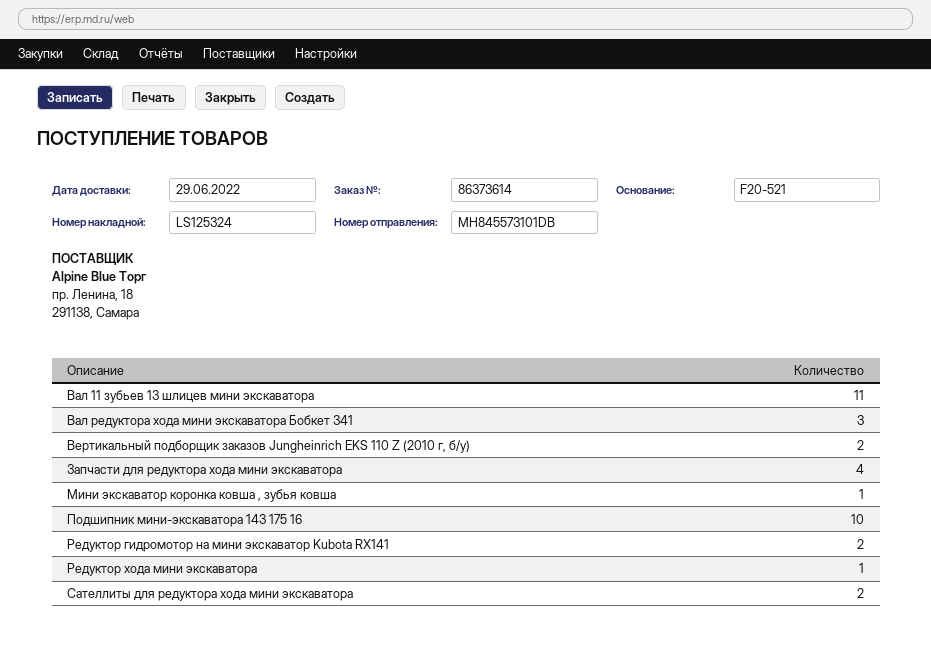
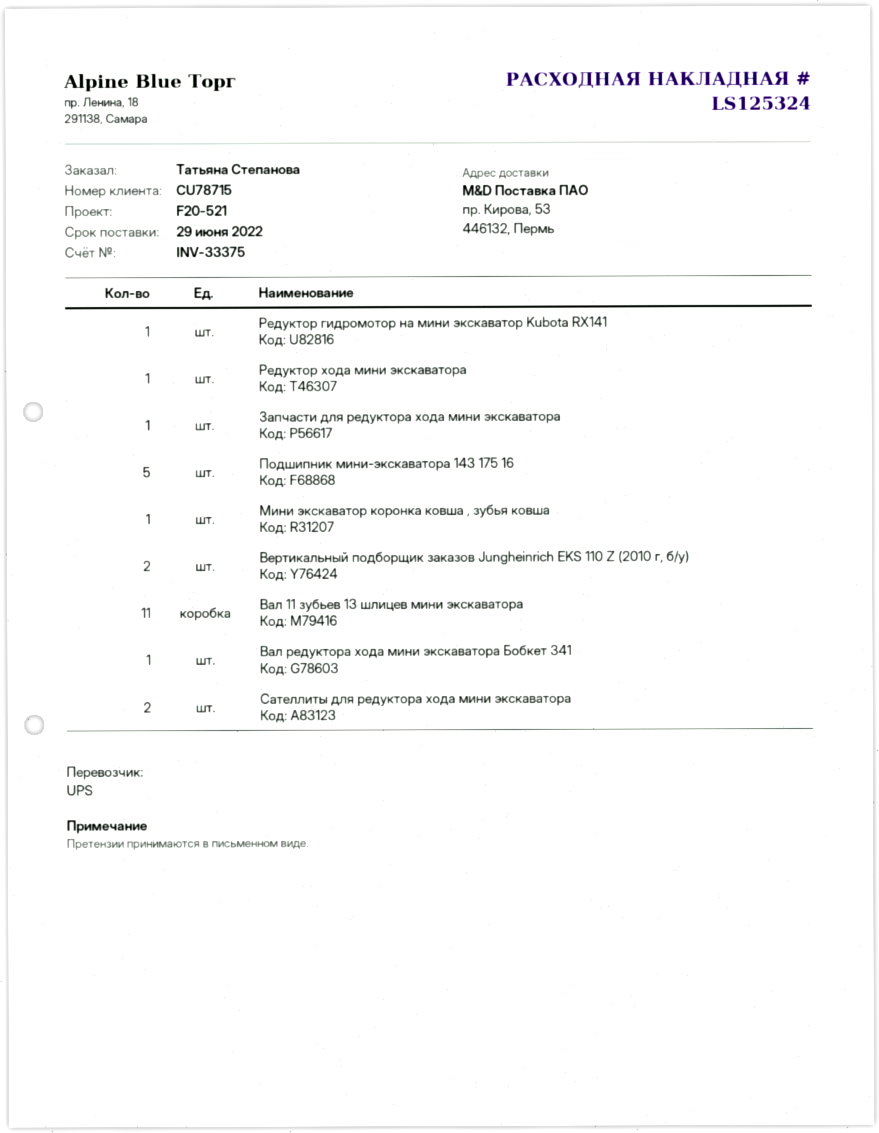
Вал редуктора хода мини экскаватора Бобкет 341: 3 -> 1
Запчасти для редуктора хода мини экскаватора: 4 -> 1
Подшипник мини-экскаватора 143 175 16: 10 -> 5
Редуктор гидромотор на мини экскаватор Kubota RX141: 2 -> 1

